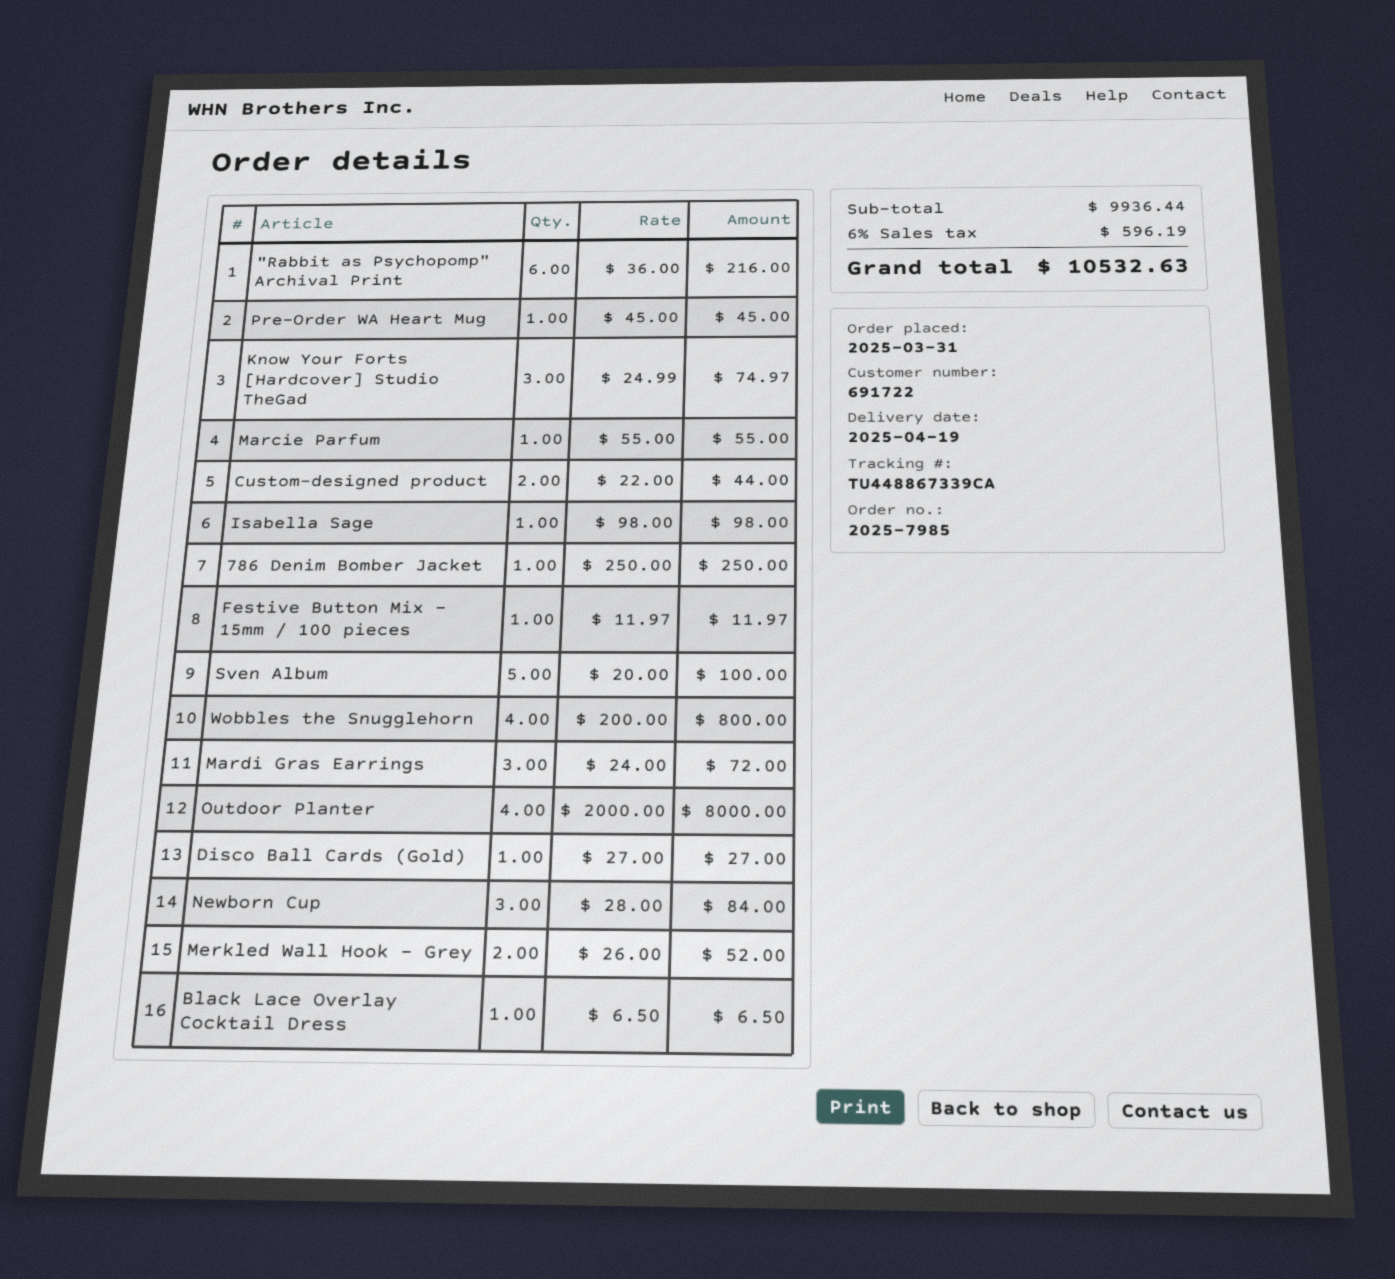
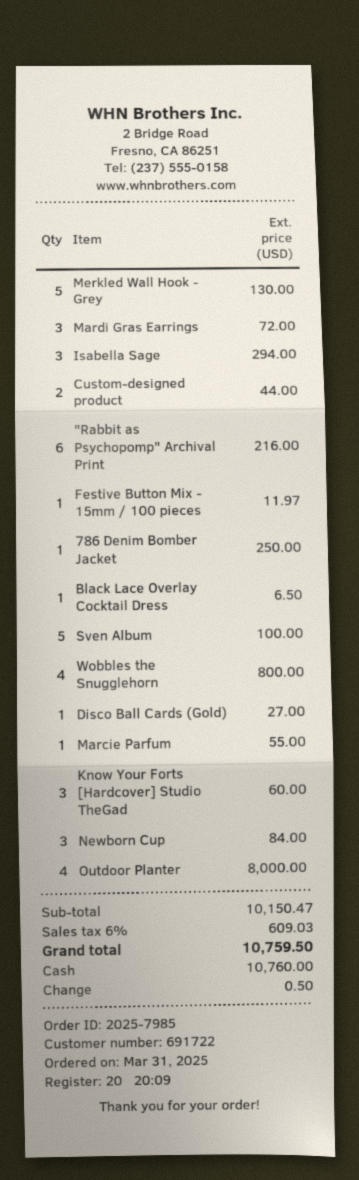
Pre-Order WA Heart Mug: 1 for 45.00 -> none
Know Your Forts [Hardcover] Studio TheGad: 3 for 74.97 -> 3 for 60.00
Isabella Sage: 1 for 98.00 -> 3 for 294.00
Merkled Wall Hook - Grey: 2 for 52.00 -> 5 for 130.00
subtotal: 9936.44 -> 10150.47
tax: 6% = 596.19 -> 6% = 609.03
total: 10532.63 -> 10759.50

